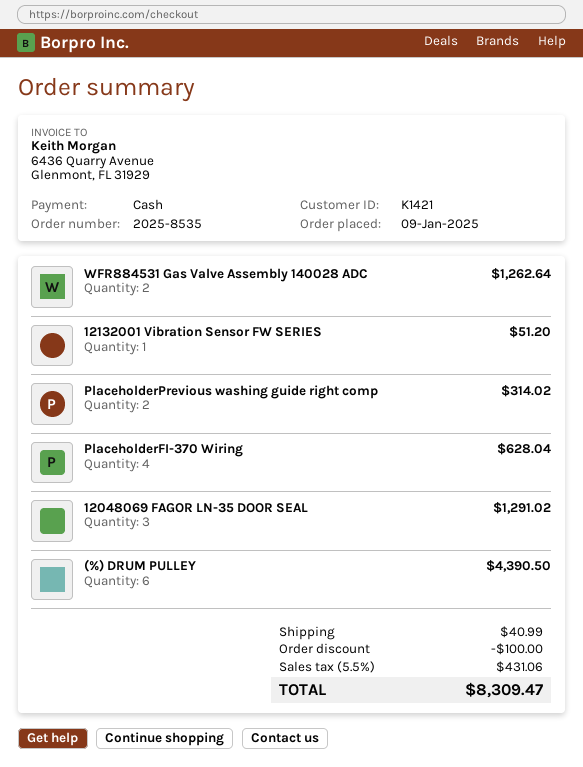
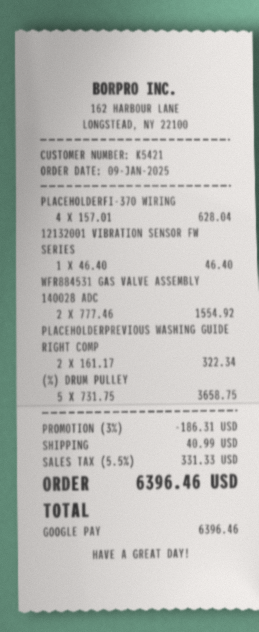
customer number: K1421 -> K5421
payment method: cash -> Google Pay
WFR884531 Gas Valve Assembly 140028 ADC: 2 for 1262.64 -> 2 for 1554.92
12132001 Vibration Sensor FW SERIES: 1 for 51.20 -> 1 for 46.40
PlaceholderPrevious washing guide right comp: 2 for 314.02 -> 2 for 322.34
12048069 FAGOR LN-35 DOOR SEAL: 3 for 1291.02 -> none
(%) DRUM PULLEY: 6 for 4390.50 -> 5 for 3658.75
discount: 100.00 -> 186.31
tax: 5.5% = 431.06 -> 5.5% = 331.33
total: 8309.47 -> 6396.46

